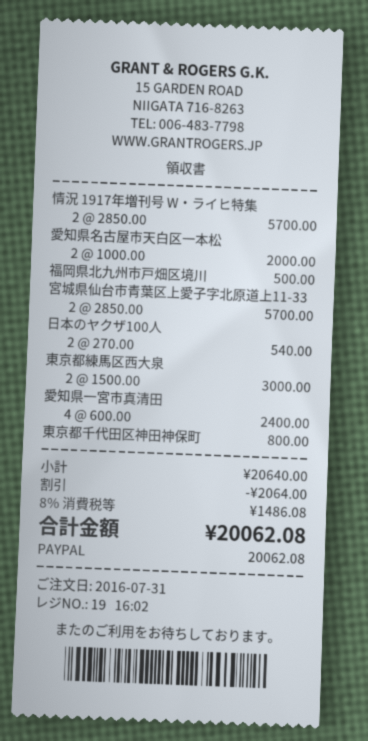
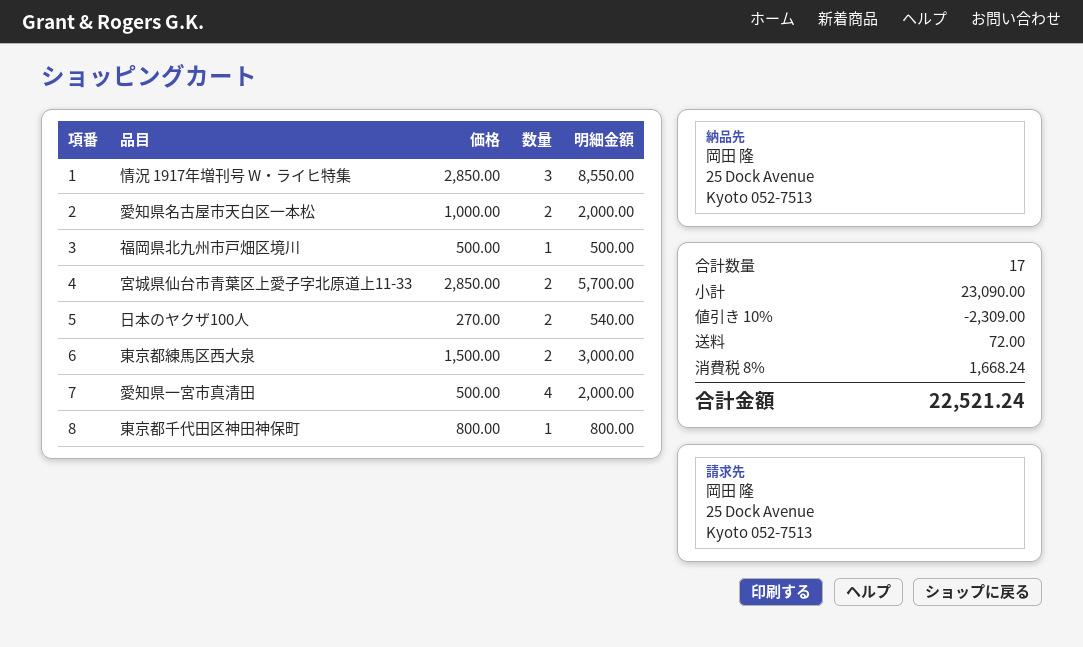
情況 1917年増刊号 W・ライヒ特集: 2 x 2850.00 = 5700.00 -> 3 x 2850.00 = 8550.00
愛知県一宮市真清田: 4 x 600.00 = 2400.00 -> 4 x 500.00 = 2000.00
subtotal: 20640.00 -> 23090.00
discount: 2064.00 -> 2309.00
shipping: none -> 72.00
tax: 8% = 1486.08 -> 8% = 1668.24
total: 20062.08 -> 22521.24

